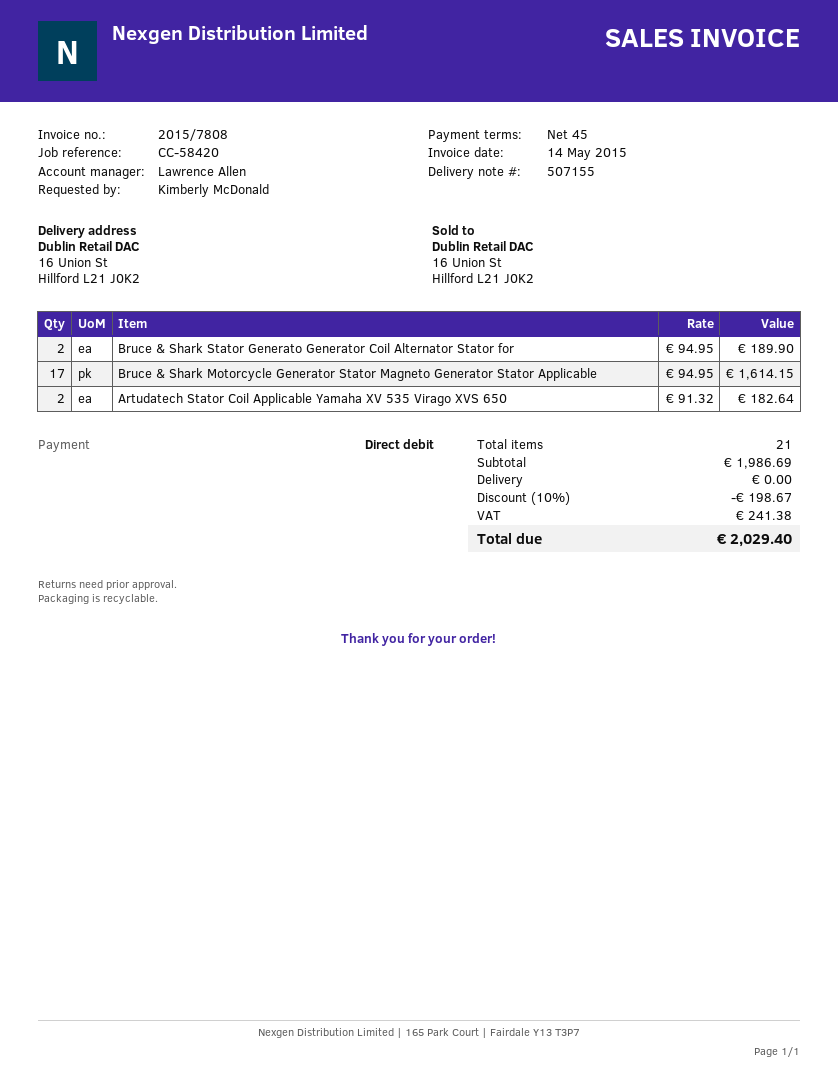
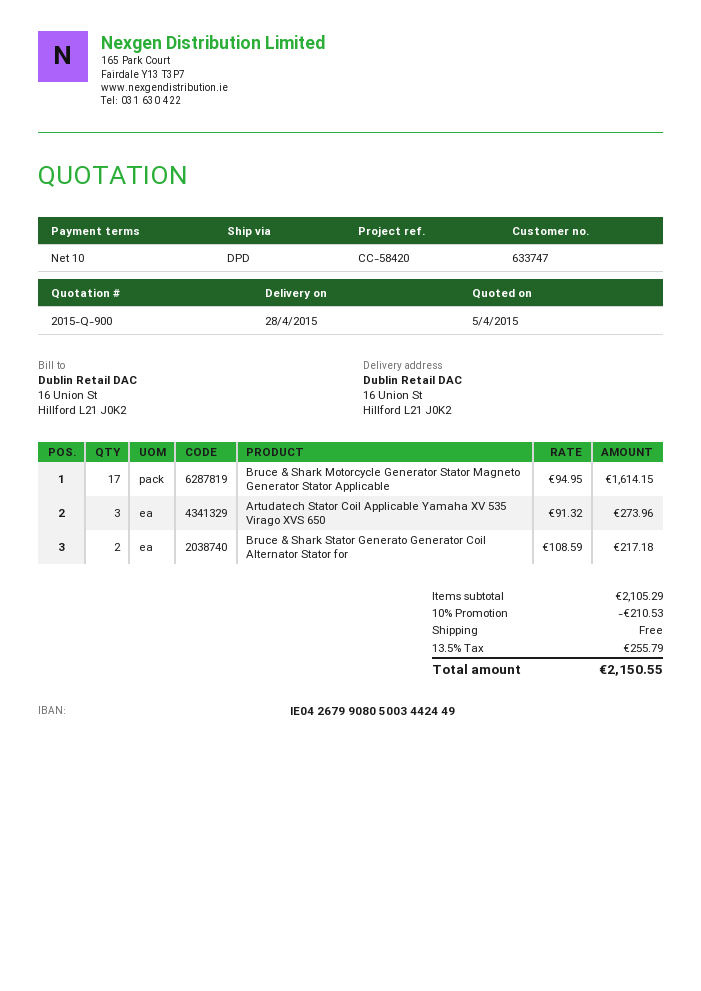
payment terms: 45 days -> 10 days
Bruce & Shark Stator Generato Generator Coil Alternator Stator for: 2 x 94.95 = 189.90 -> 2 x 108.59 = 217.18
Artudatech Stator Coil Applicable Yamaha XV 535 Virago XVS 650: 2 x 91.32 = 182.64 -> 3 x 91.32 = 273.96
subtotal: 1986.69 -> 2105.29
discount: 10% = 198.67 -> 10% = 210.53
tax: 241.38 -> 255.79
total: 2029.40 -> 2150.55

